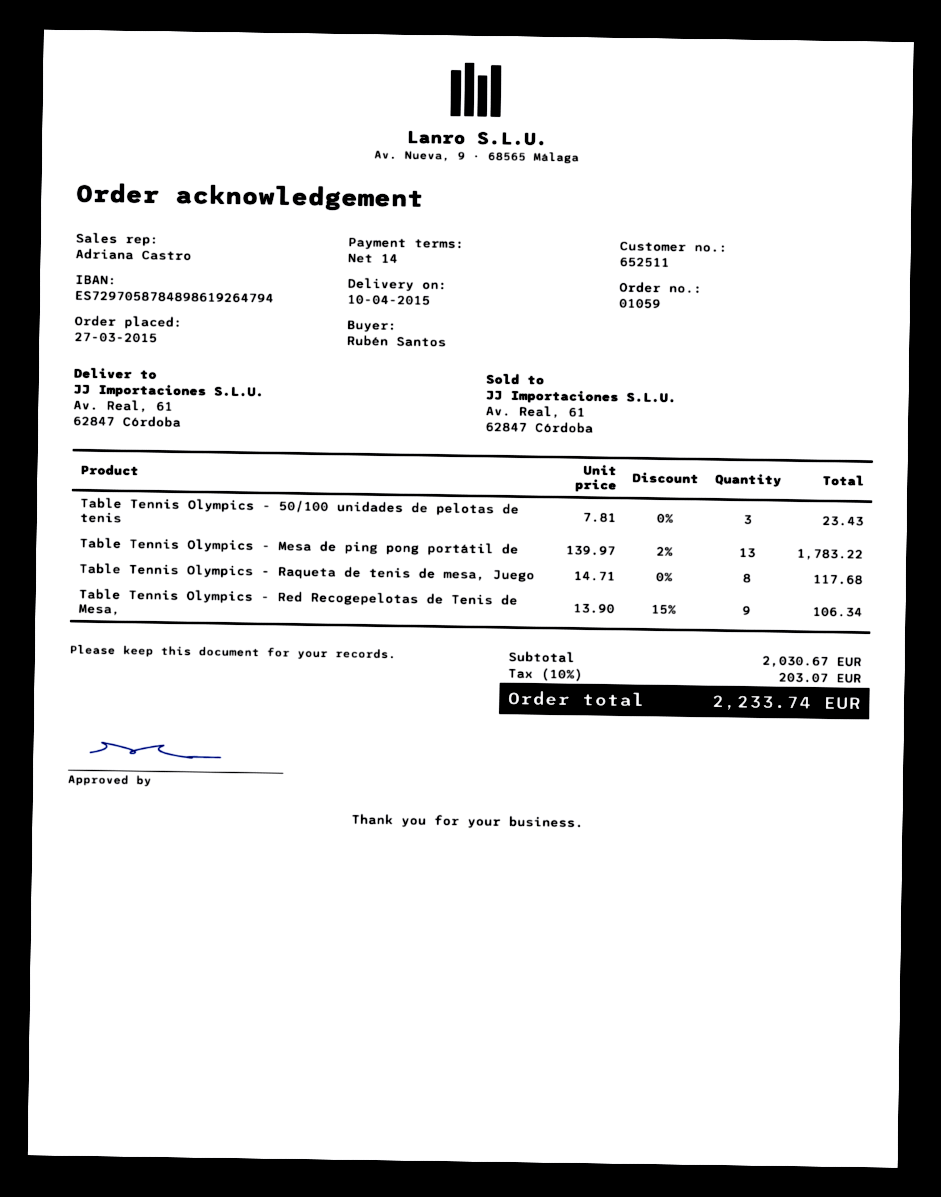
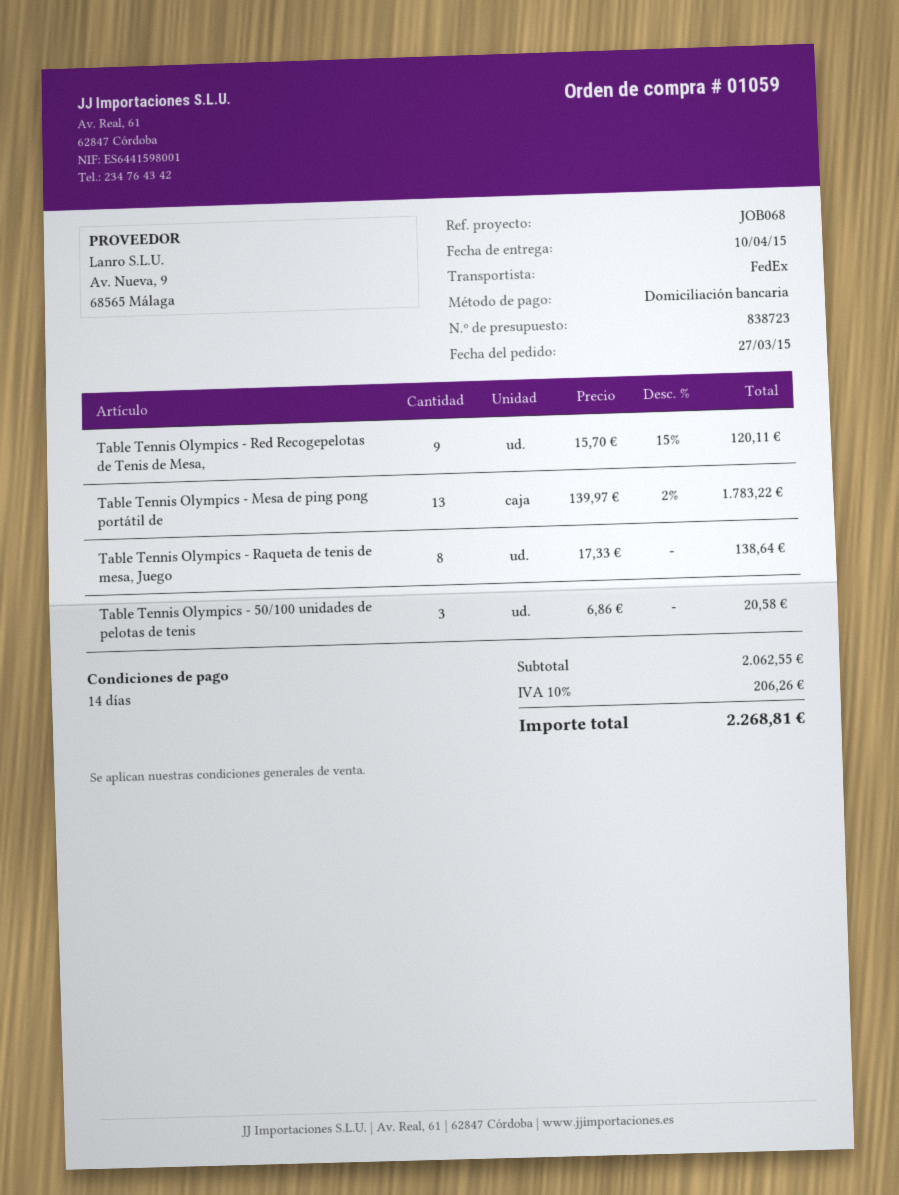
Table Tennis Olympics - 50/100 unidades de pelotas de tenis: 3 x 7.81 = 23.43 -> 3 x 6.86 = 20.58
Table Tennis Olympics - Raqueta de tenis de mesa, Juego: 8 x 14.71 = 117.68 -> 8 x 17.33 = 138.64
Table Tennis Olympics - Red Recogepelotas de Tenis de Mesa,: 9 x 13.90 - 15% = 106.34 -> 9 x 15.70 - 15% = 120.11
subtotal: 2030.67 -> 2062.55
tax: 10% = 203.07 -> 10% = 206.26
total: 2233.74 -> 2268.81

